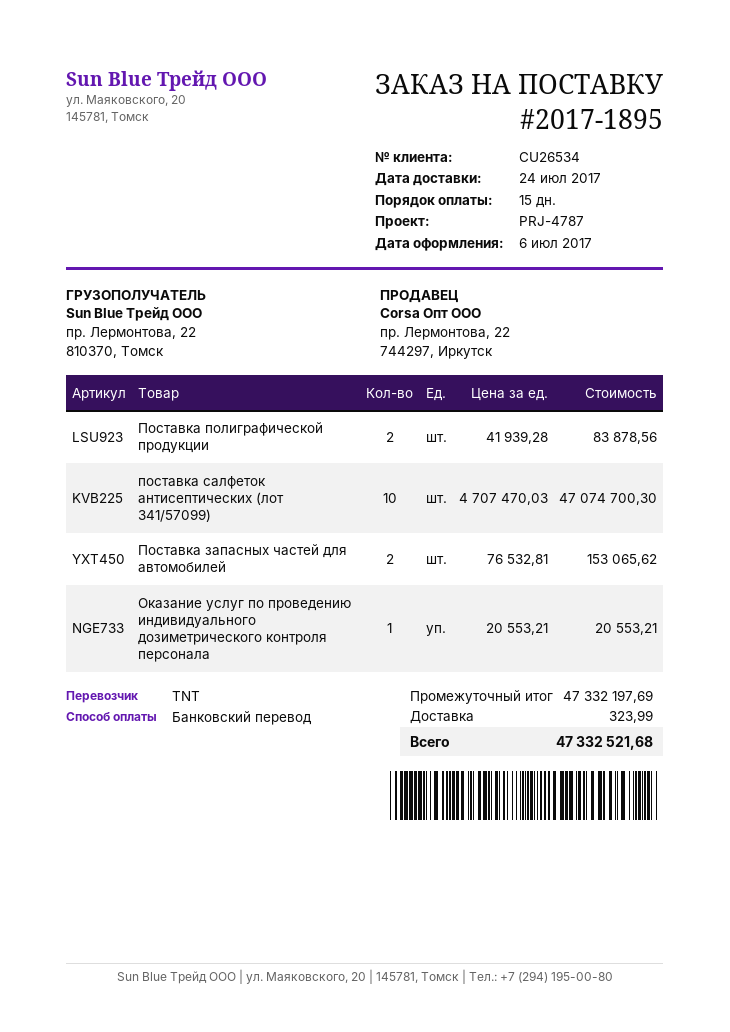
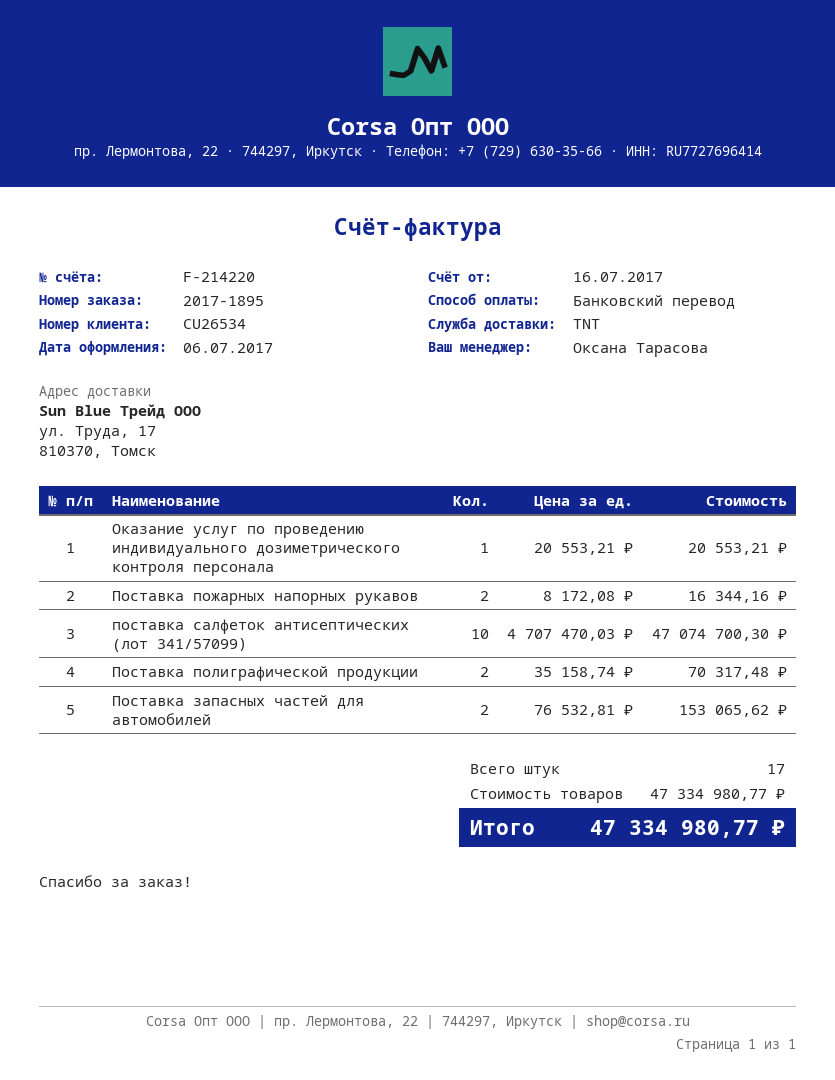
ship to: пр. Лермонтова, 22, 810370, Томск -> ул. Труда, 17, 810370, Томск
Поставка полиграфической продукции: 2 x 41939.28 = 83878.56 -> 2 x 35158.74 = 70317.48
Поставка пожарных напорных рукавов: none -> 2 x 8172.08 = 16344.16
subtotal: 47332197.69 -> 47334980.77
shipping: 323.99 -> none
total: 47332521.68 -> 47334980.77

